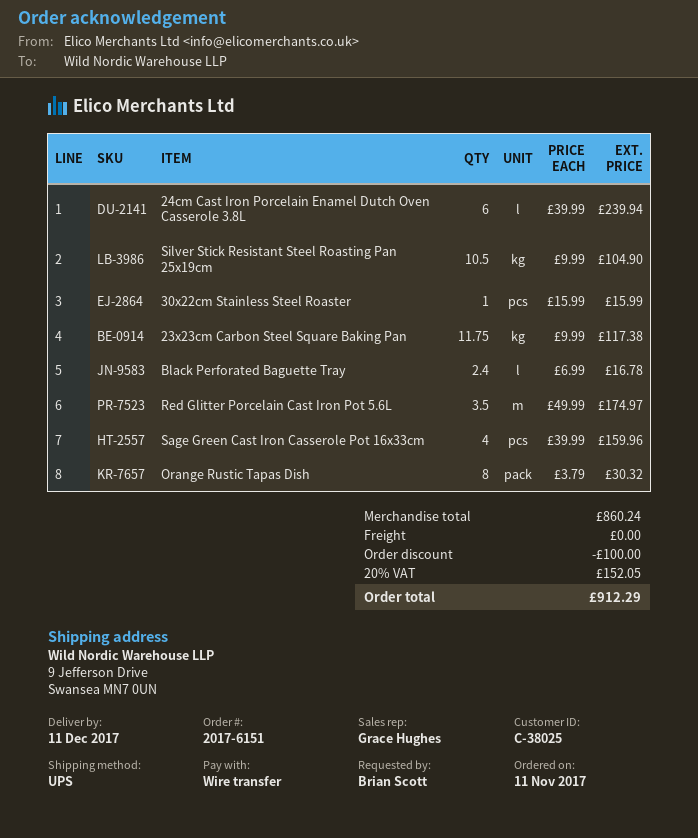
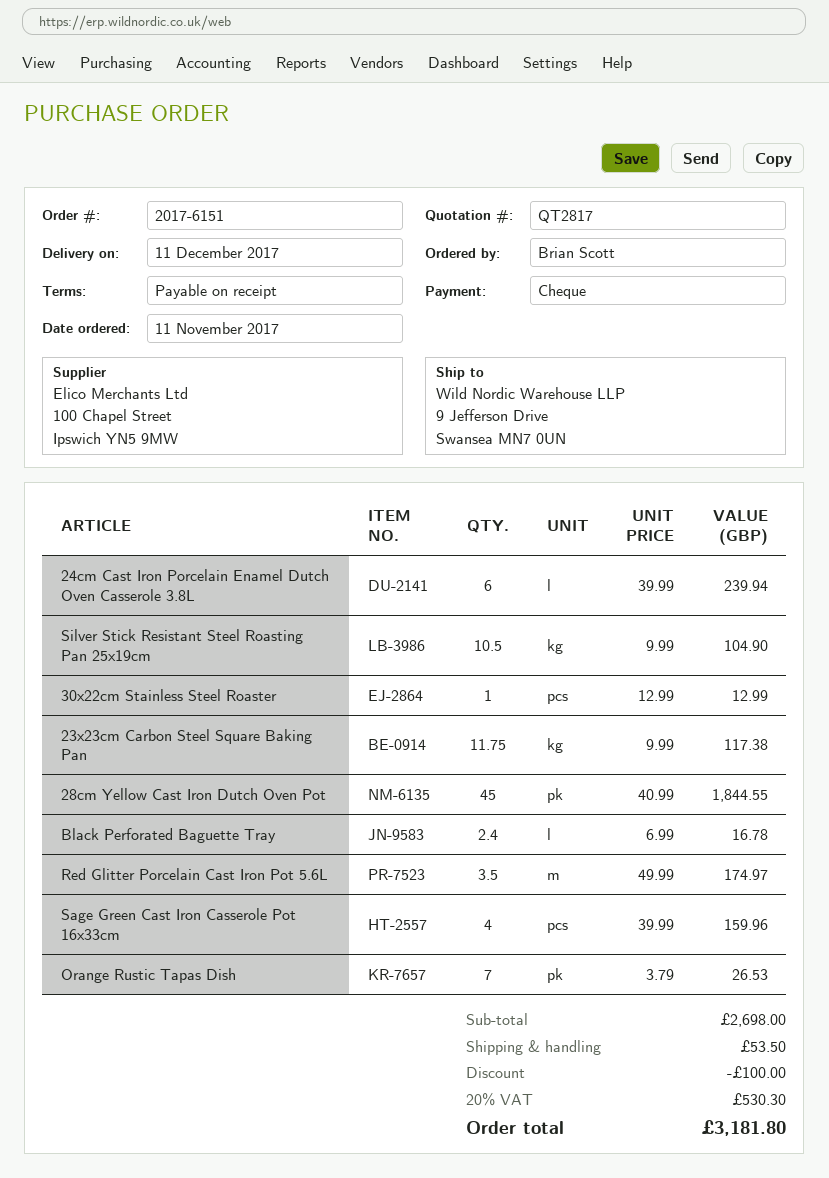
payment method: bank transfer -> cheque
30x22cm Stainless Steel Roaster: 1 x 15.99 = 15.99 -> 1 x 12.99 = 12.99
Orange Rustic Tapas Dish: 8 x 3.79 = 30.32 -> 7 x 3.79 = 26.53
28cm Yellow Cast Iron Dutch Oven Pot: none -> 45 x 40.99 = 1844.55
subtotal: 860.24 -> 2698.00
shipping: 0.00 -> 53.50
tax: 20% = 152.05 -> 20% = 530.30
total: 912.29 -> 3181.80

